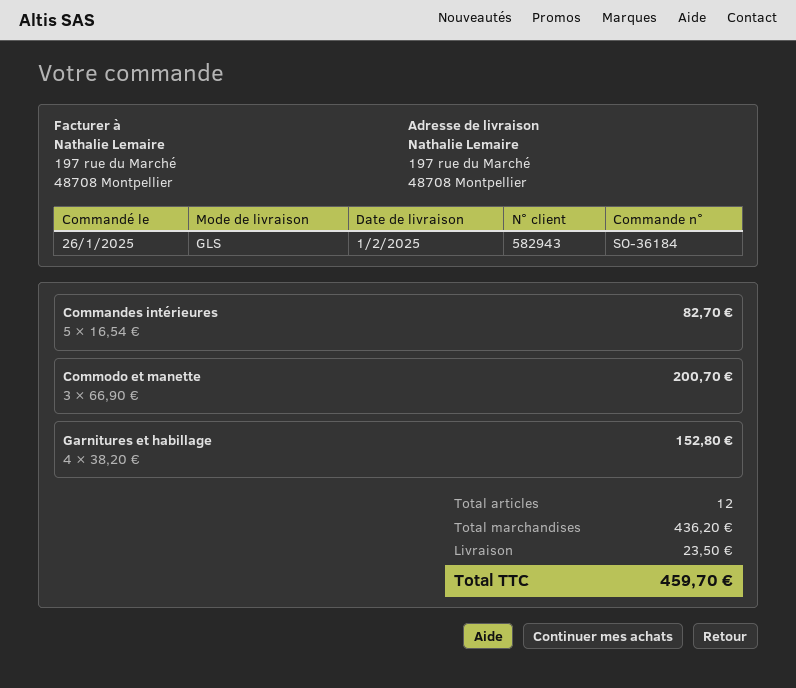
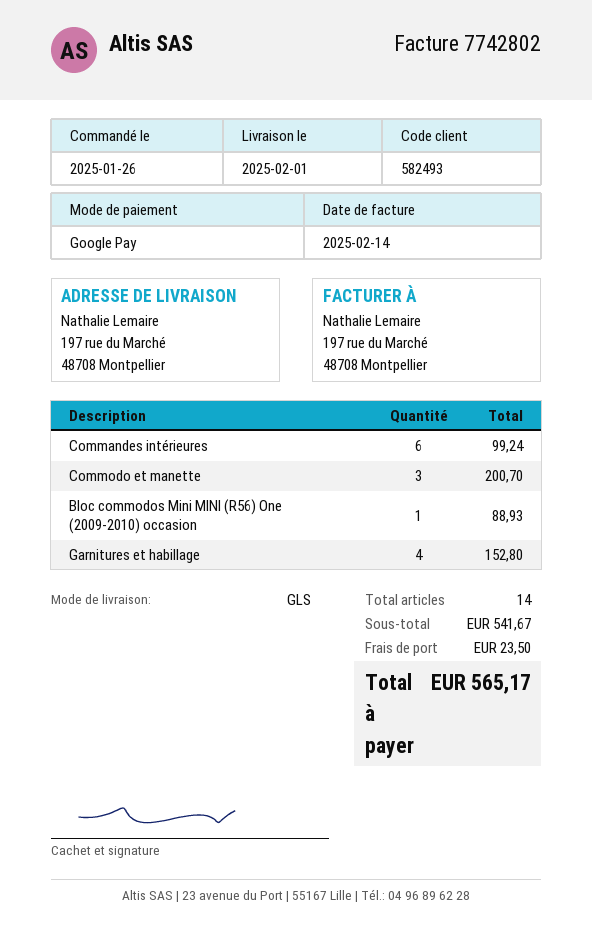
customer number: 582943 -> 582493
Commandes intérieures: 5 for 82.70 -> 6 for 99.24
Bloc commodos Mini MINI (R56) One (2009-2010) occasion: none -> 1 for 88.93
total quantity: 12 -> 14
subtotal: 436.20 -> 541.67
total: 459.70 -> 565.17

